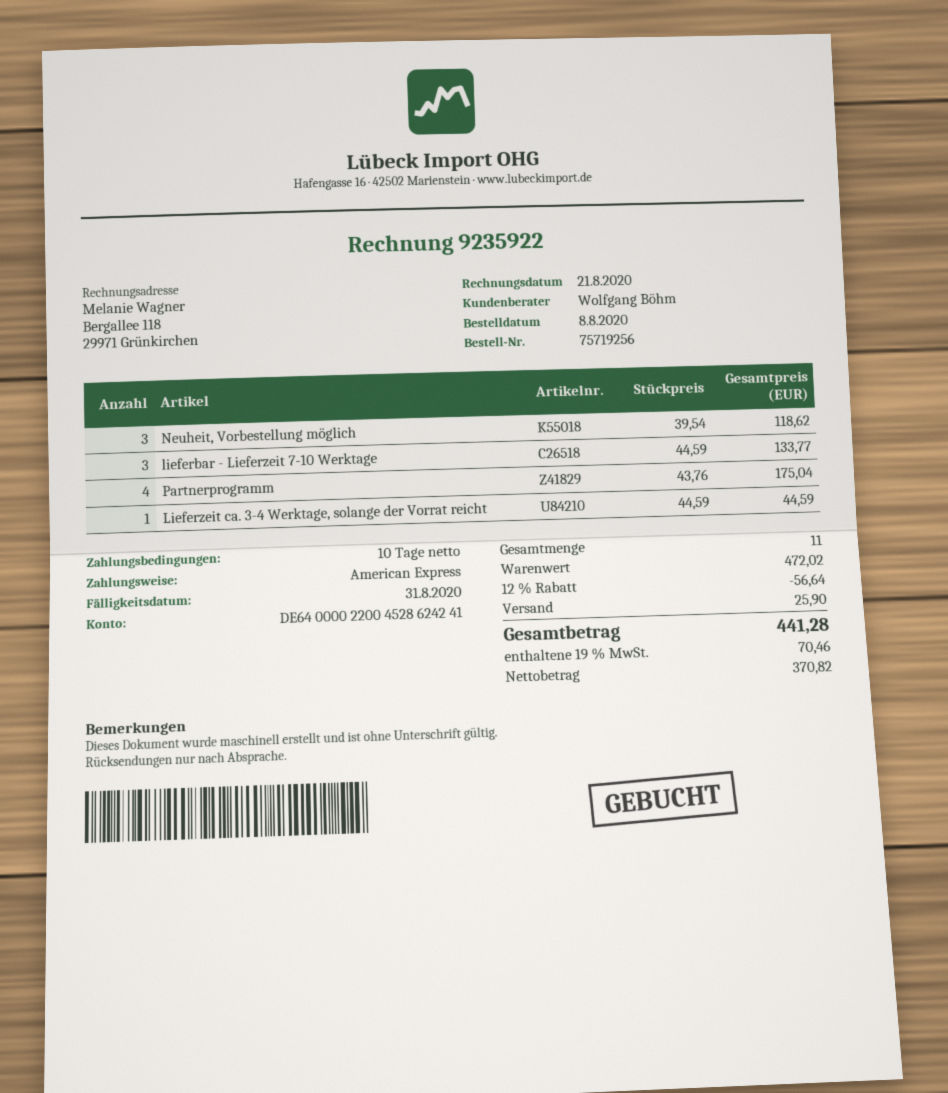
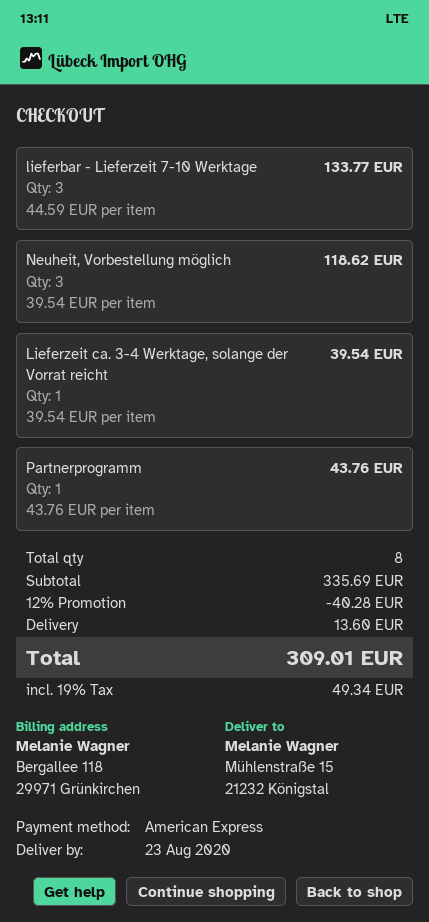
Partnerprogramm: 4 x 43.76 = 175.04 -> 1 x 43.76 = 43.76
Lieferzeit ca. 3-4 Werktage, solange der Vorrat reicht: 1 x 44.59 = 44.59 -> 1 x 39.54 = 39.54
total quantity: 11 -> 8
subtotal: 472.02 -> 335.69
discount: 12% = 56.64 -> 12% = 40.28
shipping: 25.90 -> 13.60
tax: 19% = 70.46 -> 19% = 49.34
total: 441.28 -> 309.01

